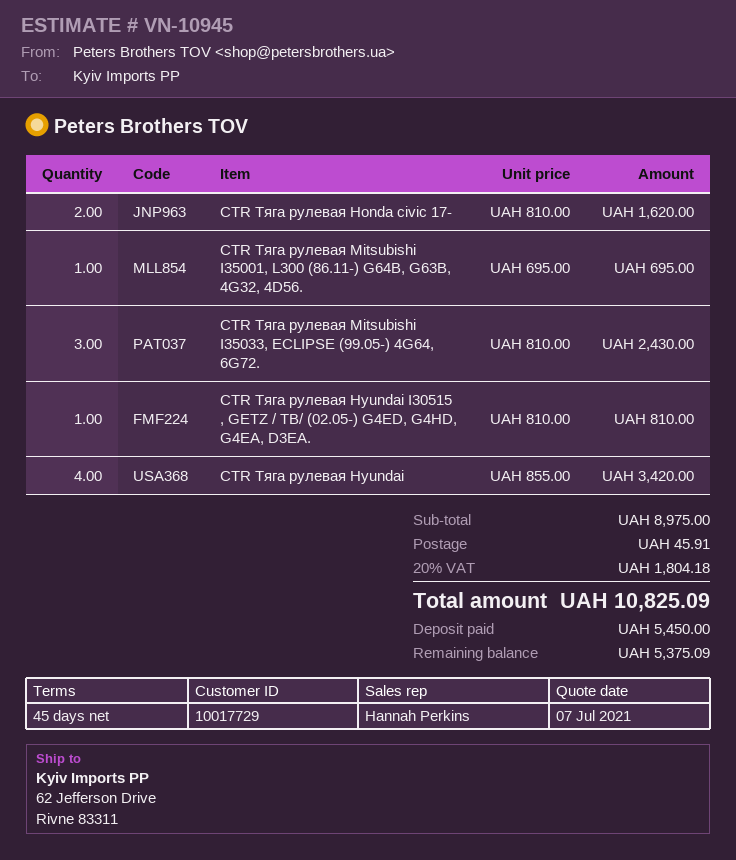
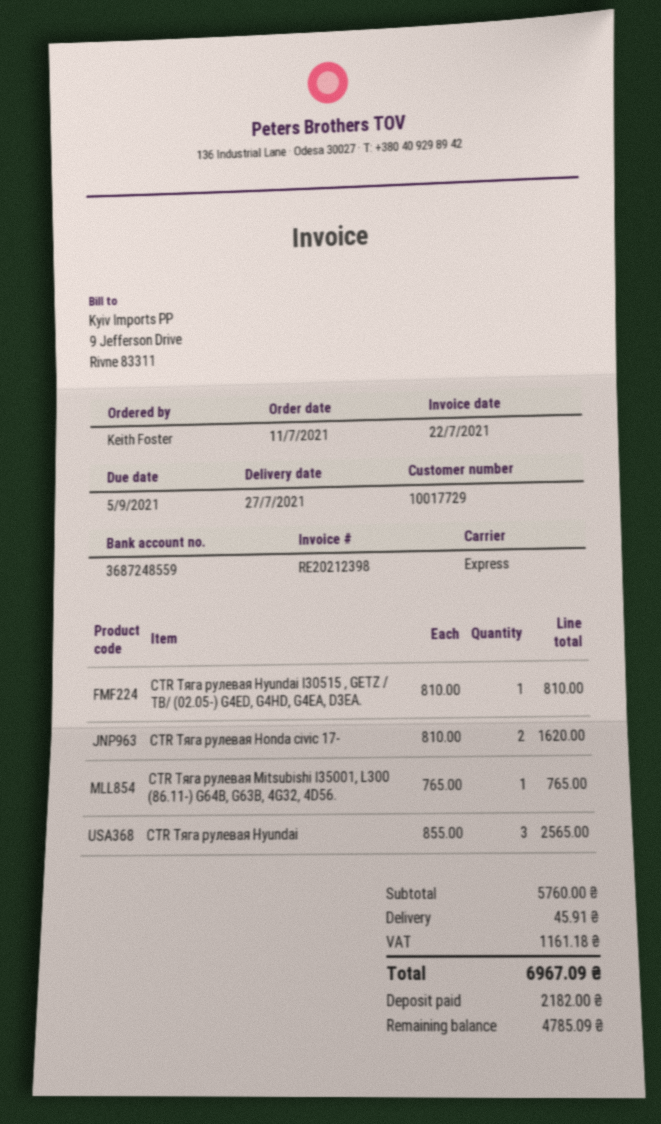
CTR Тяга рулевая Mitsubishi I35001, L300 (86.11-) G64B, G63B, 4G32, 4D56.: 1 x 695.00 = 695.00 -> 1 x 765.00 = 765.00
CTR Тяга рулевая Mitsubishi I35033, ECLIPSE (99.05-) 4G64, 6G72.: 3 x 810.00 = 2430.00 -> none
CTR Тяга рулевая Hyundai: 4 x 855.00 = 3420.00 -> 3 x 855.00 = 2565.00
subtotal: 8975.00 -> 5760.00
tax: 1804.18 -> 1161.18
total: 10825.09 -> 6967.09
deposit: 5450.00 -> 2182.00
balance: 5375.09 -> 4785.09

